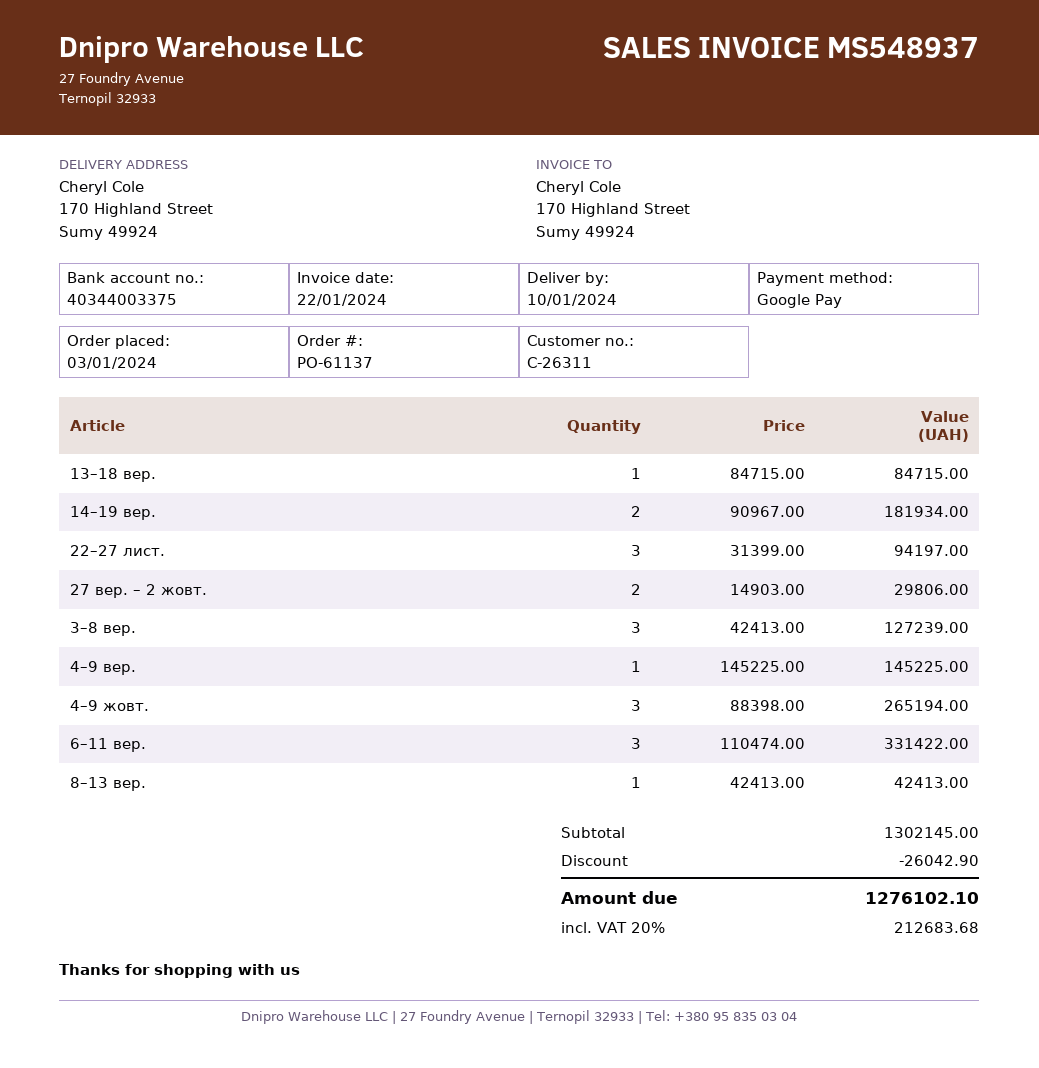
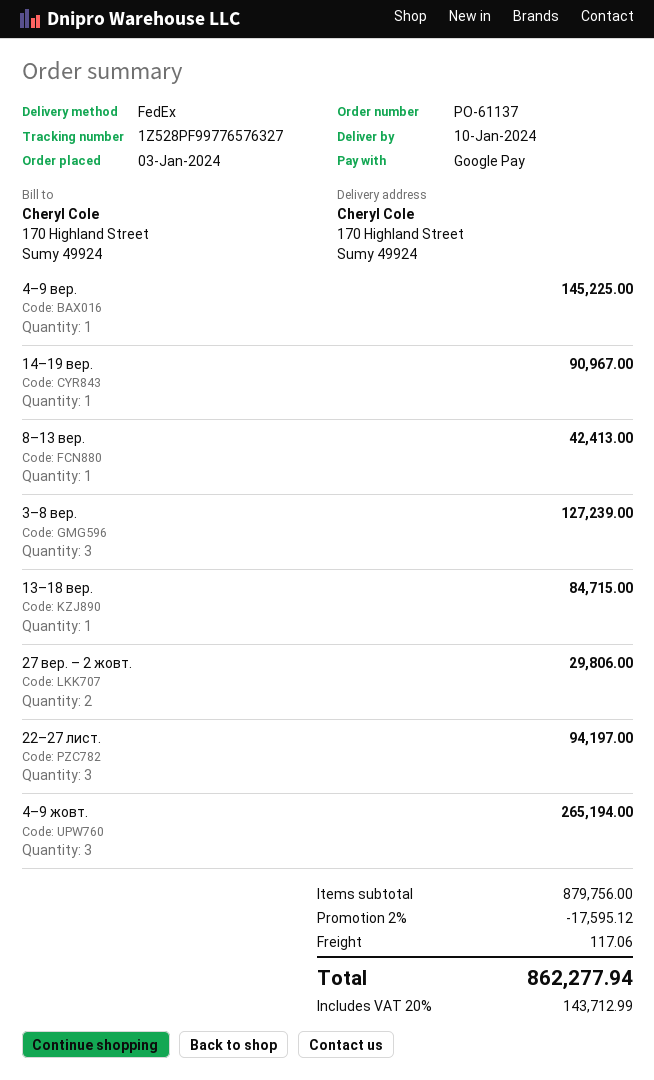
14–19 вер.: 2 for 181934.00 -> 1 for 90967.00
6–11 вер.: 3 for 331422.00 -> none
subtotal: 1302145.00 -> 879756.00
discount: 26042.90 -> 17595.12
shipping: none -> 117.06
tax: 20% = 212683.68 -> 20% = 143712.99
total: 1276102.10 -> 862277.94

